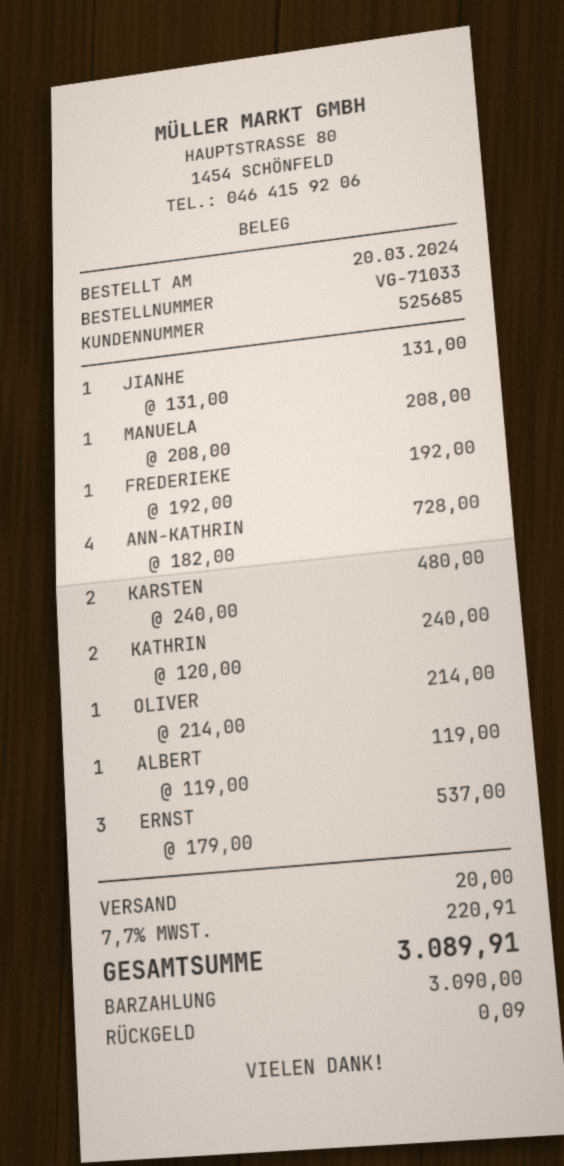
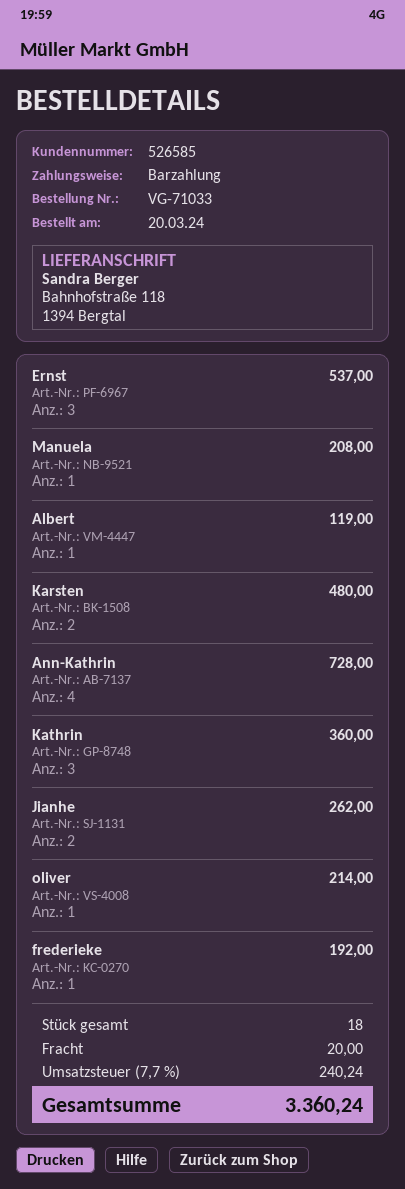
customer number: 525685 -> 526585
JIANHE: 1 for 131.00 -> 2 for 262.00
KATHRIN: 2 for 240.00 -> 3 for 360.00
tax: 7.7% = 220.91 -> 7.7% = 240.24
total: 3089.91 -> 3360.24

